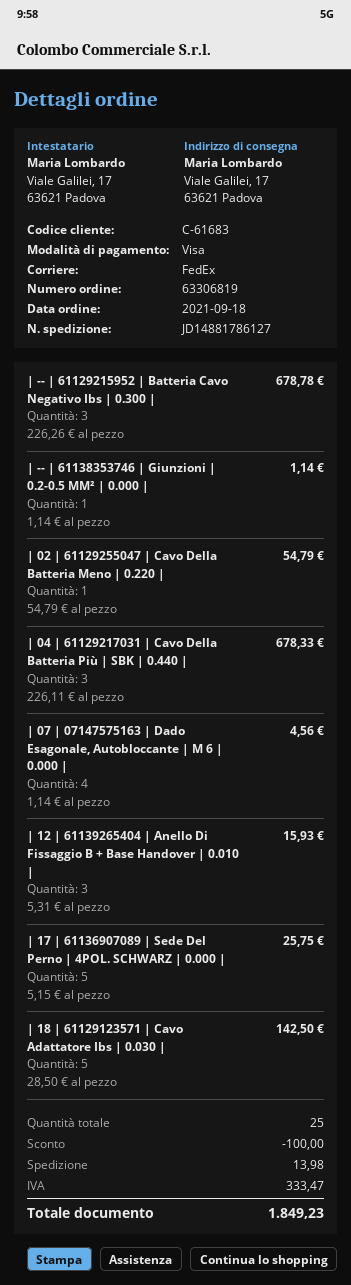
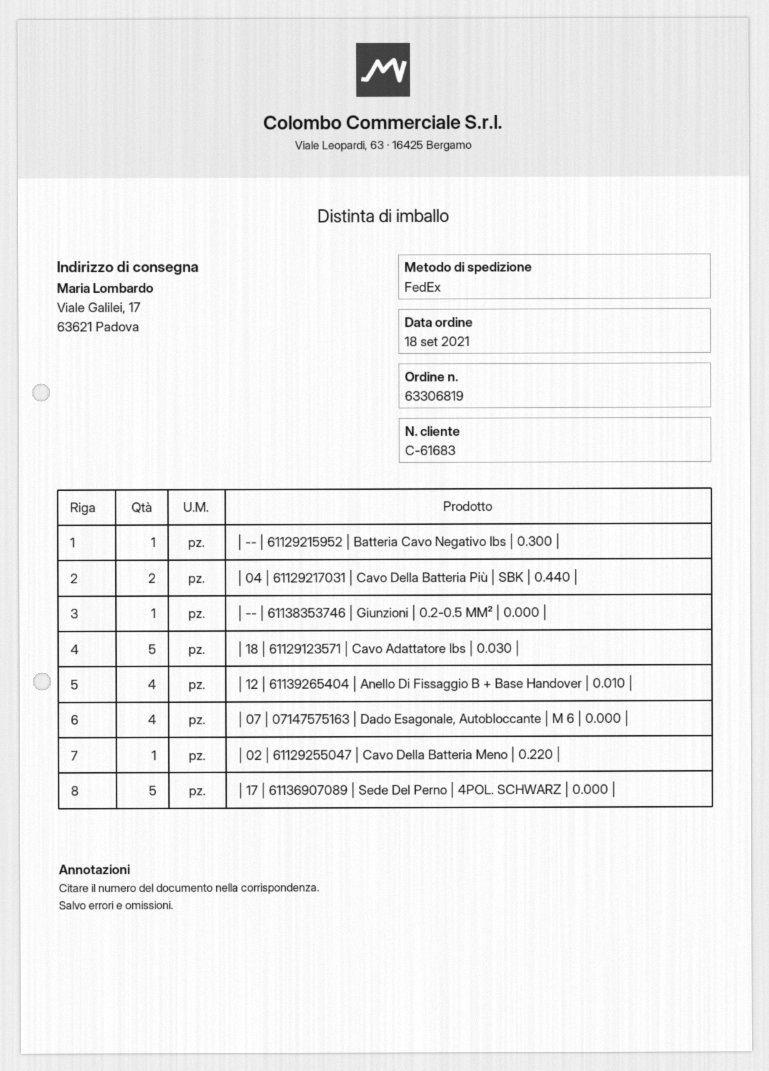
| -- | 61129215952 | Batteria Cavo Negativo Ibs | 0.300 |: 3 -> 1
| 04 | 61129217031 | Cavo Della Batteria Più | SBK | 0.440 |: 3 -> 2
| 12 | 61139265404 | Anello Di Fissaggio B + Base Handover | 0.010 |: 3 -> 4

